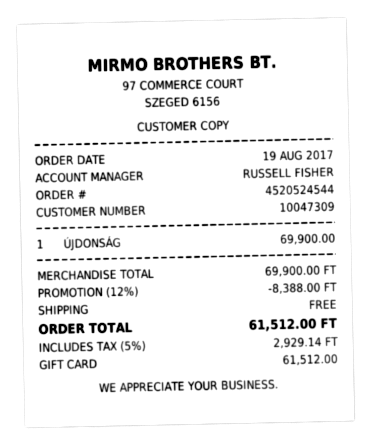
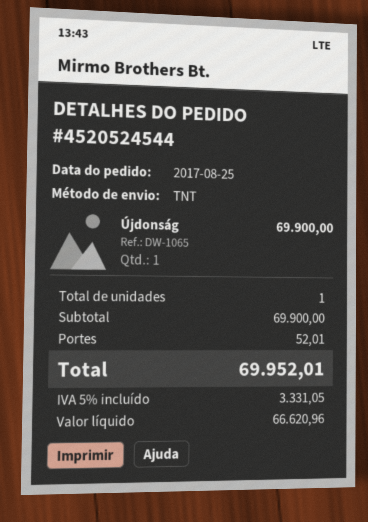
order date: 2017-08-19 -> 2017-08-25
discount: 12% = 8388.00 -> none
shipping: 0.00 -> 52.01
tax: 5% = 2929.14 -> 5% = 3331.05
total: 61512.00 -> 69952.01

